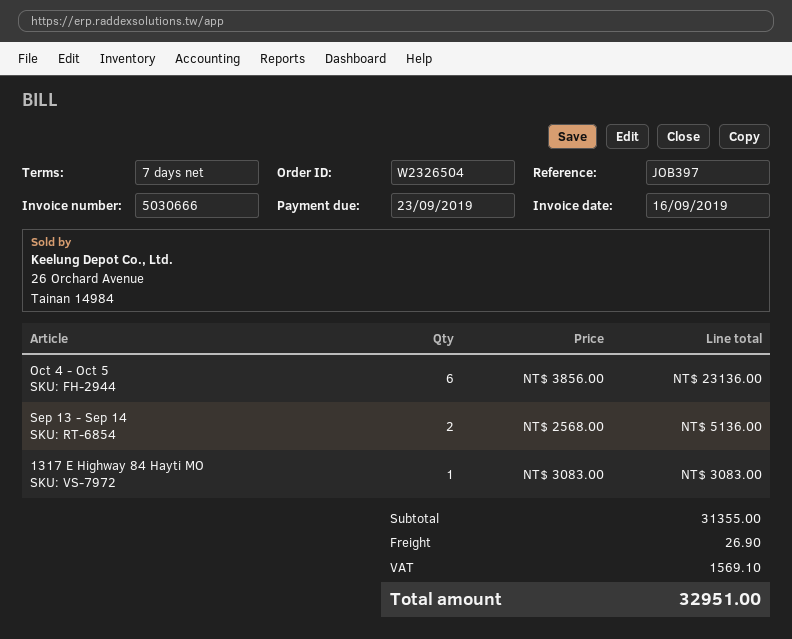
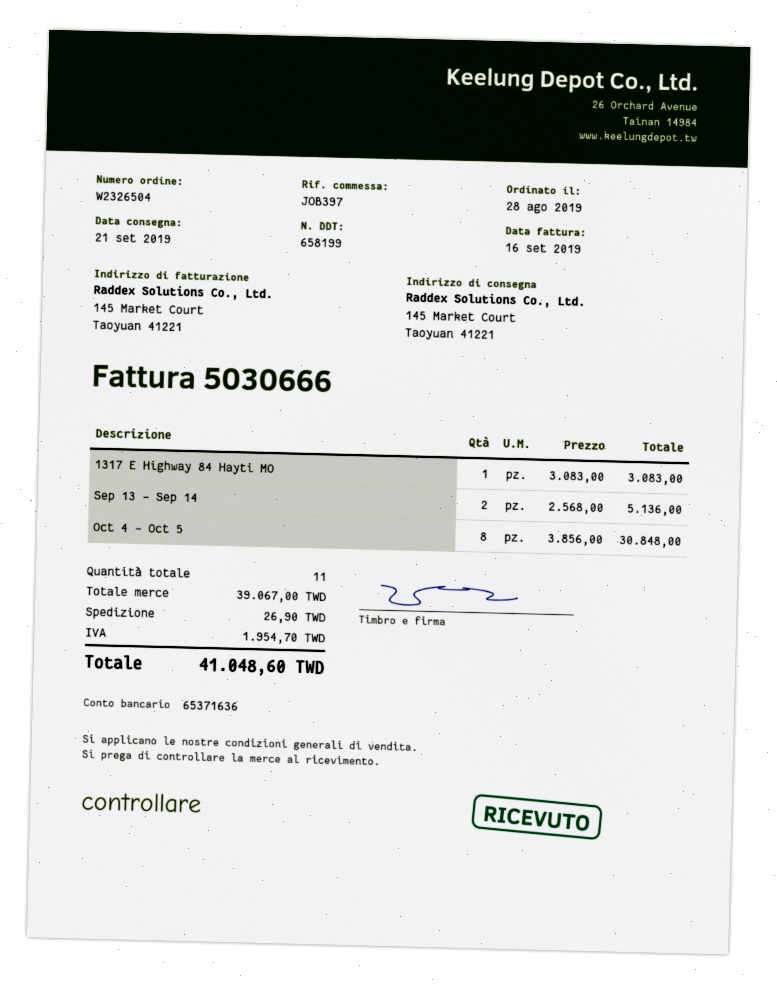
Oct 4 - Oct 5: 6 x 3856.00 = 23136.00 -> 8 x 3856.00 = 30848.00
subtotal: 31355.00 -> 39067.00
tax: 1569.10 -> 1954.70
total: 32951.00 -> 41048.60

